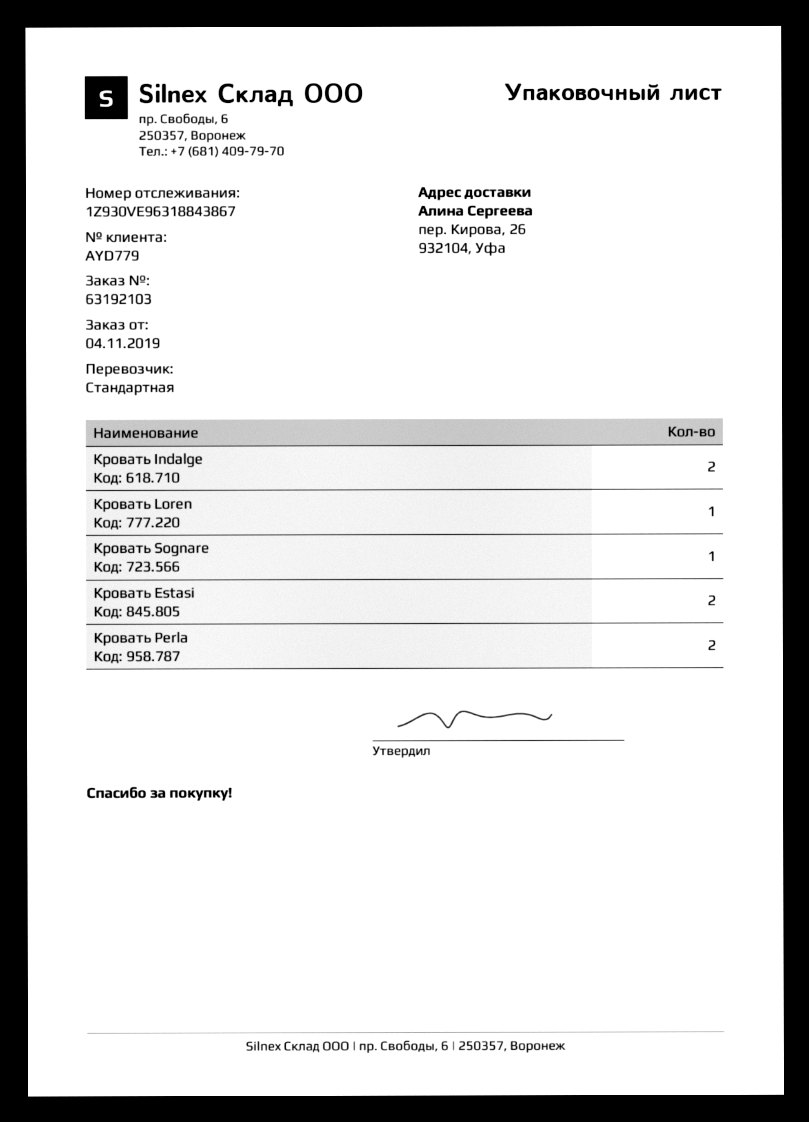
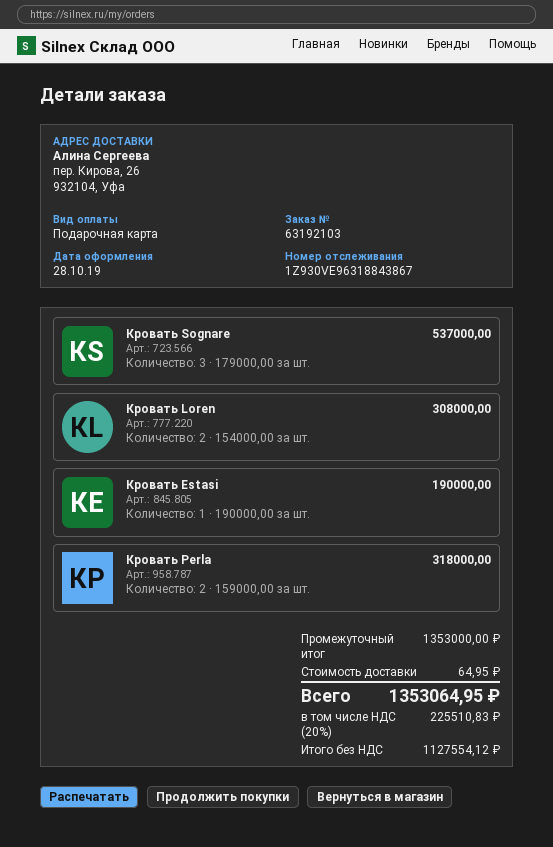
order date: 2019-11-04 -> 2019-10-28
Кровать Indalge: 2 -> none
Кровать Loren: 1 -> 2
Кровать Sognare: 1 -> 3
Кровать Estasi: 2 -> 1

